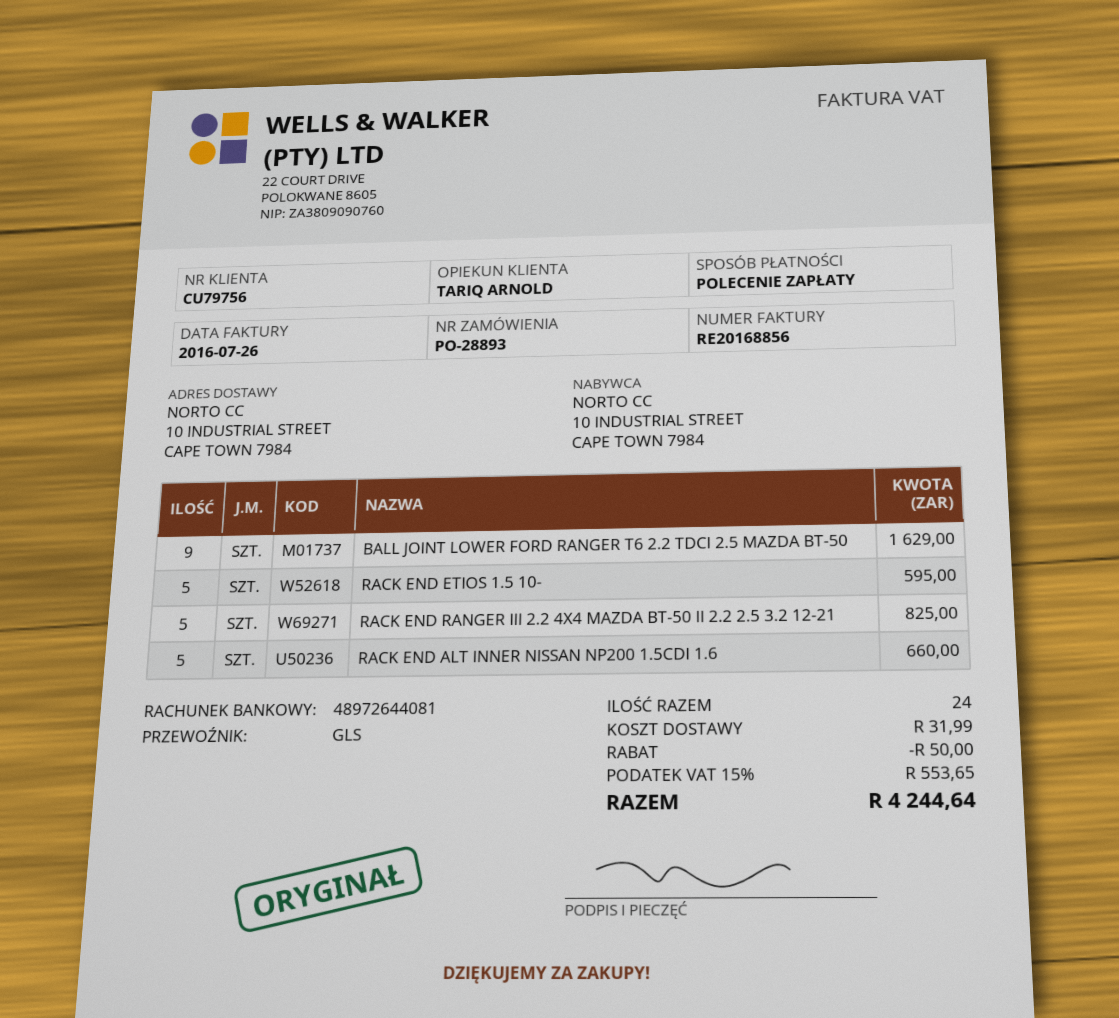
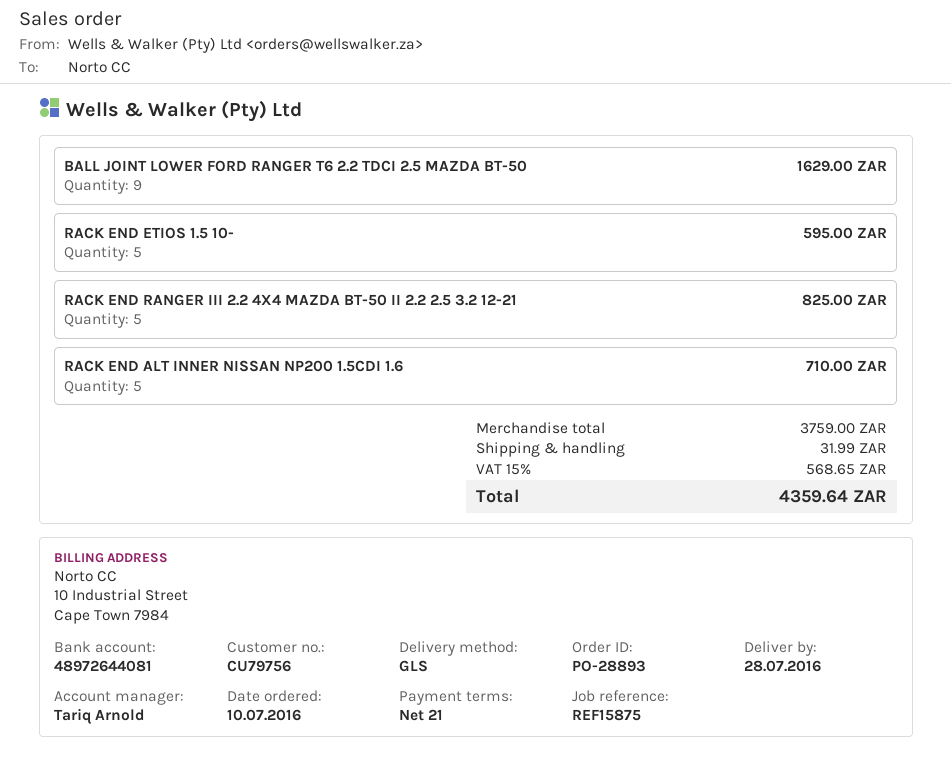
RACK END ALT INNER NISSAN NP200 1.5CDI 1.6: 5 for 660.00 -> 5 for 710.00
discount: 50.00 -> none
tax: 15% = 553.65 -> 15% = 568.65
total: 4244.64 -> 4359.64

